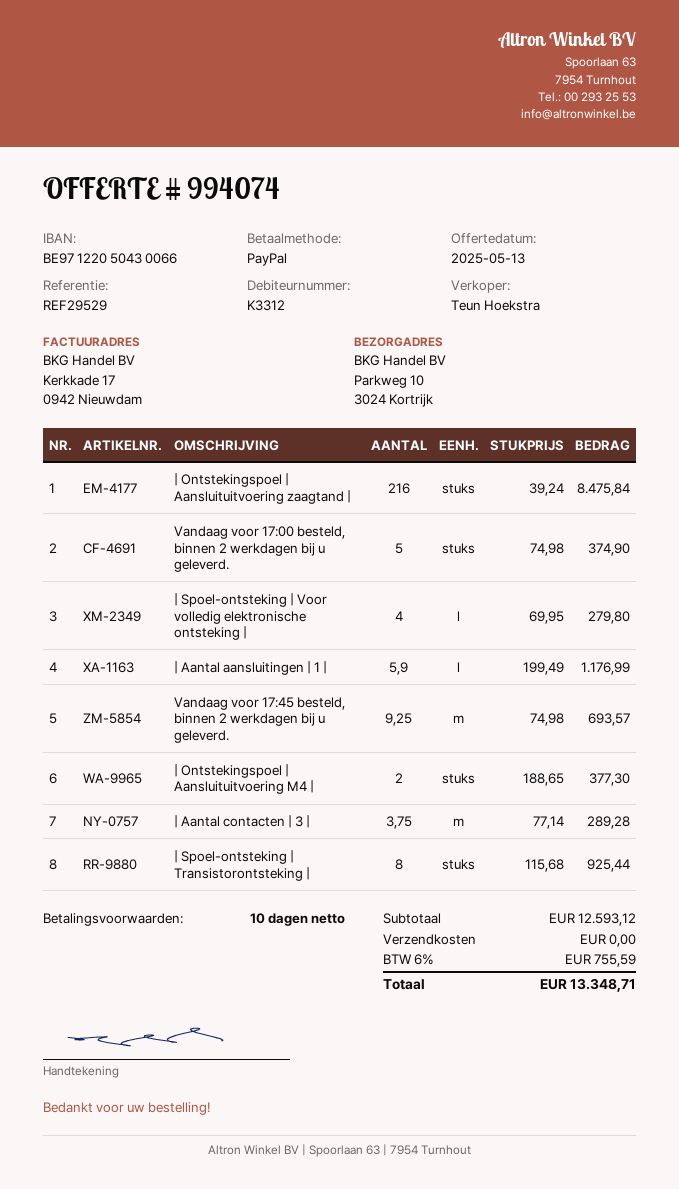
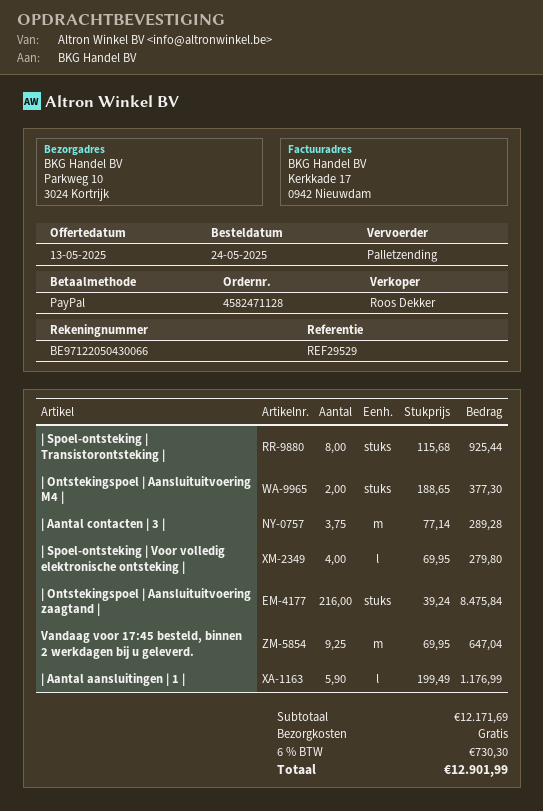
sales rep: Teun Hoekstra -> Roos Dekker
Vandaag voor 17:00 besteld, binnen 2 werkdagen bij u geleverd.: 5 x 74.98 = 374.90 -> none
Vandaag voor 17:45 besteld, binnen 2 werkdagen bij u geleverd.: 9.25 x 74.98 = 693.57 -> 9.25 x 69.95 = 647.04
subtotal: 12593.12 -> 12171.69
tax: 6% = 755.59 -> 6% = 730.30
total: 13348.71 -> 12901.99

